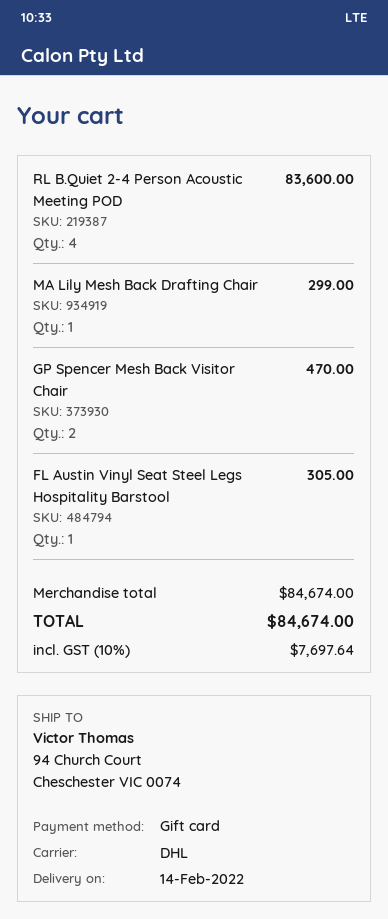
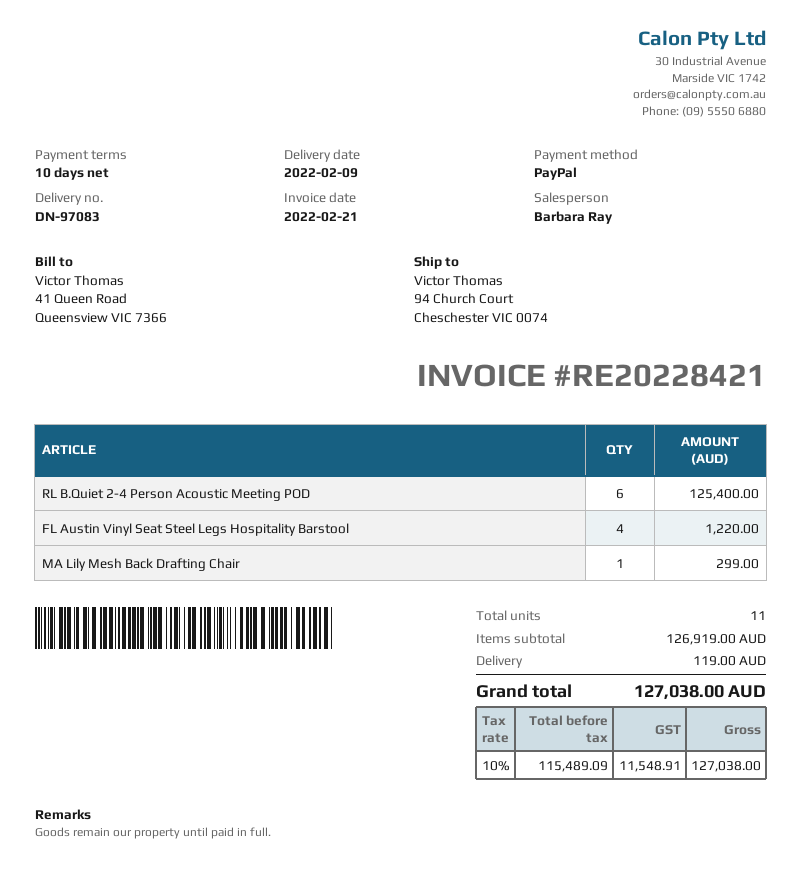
delivery date: 2022-02-14 -> 2022-02-09
payment method: gift card -> PayPal
RL B.Quiet 2-4 Person Acoustic Meeting POD: 4 for 83600.00 -> 6 for 125400.00
GP Spencer Mesh Back Visitor Chair: 2 for 470.00 -> none
FL Austin Vinyl Seat Steel Legs Hospitality Barstool: 1 for 305.00 -> 4 for 1220.00
subtotal: 84674.00 -> 126919.00
shipping: none -> 119.00
tax: 10% = 7697.64 -> 10% = 11548.91
total: 84674.00 -> 127038.00

